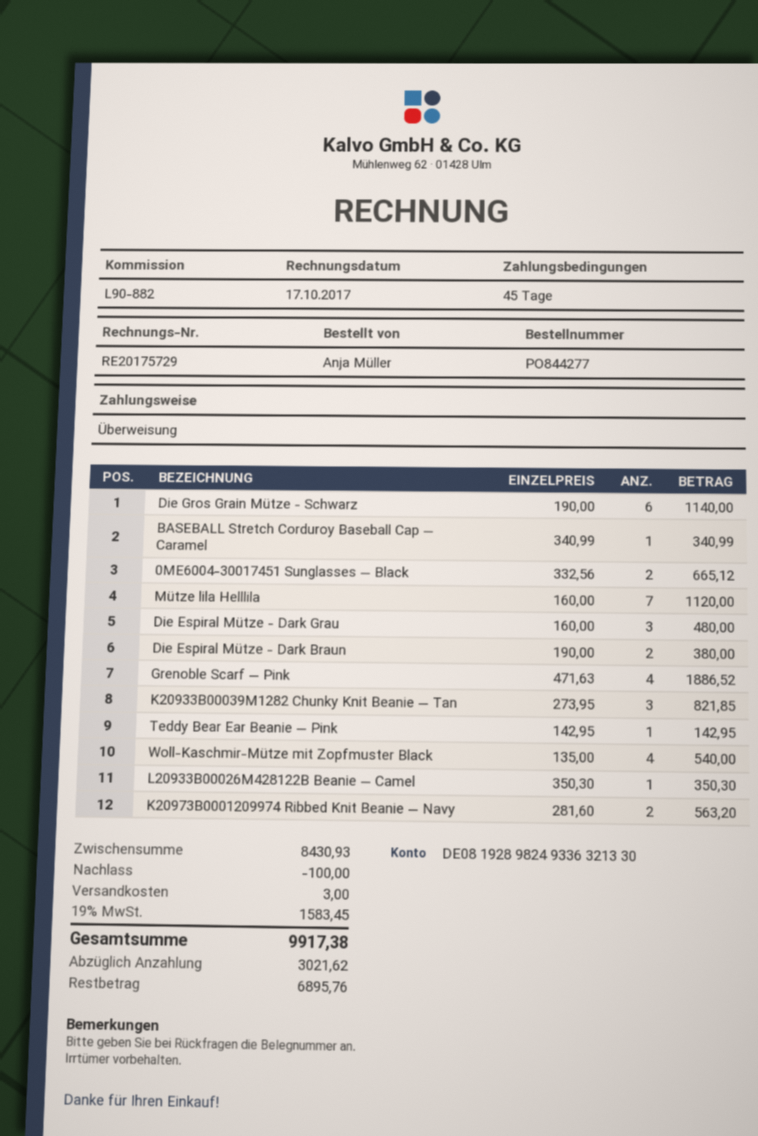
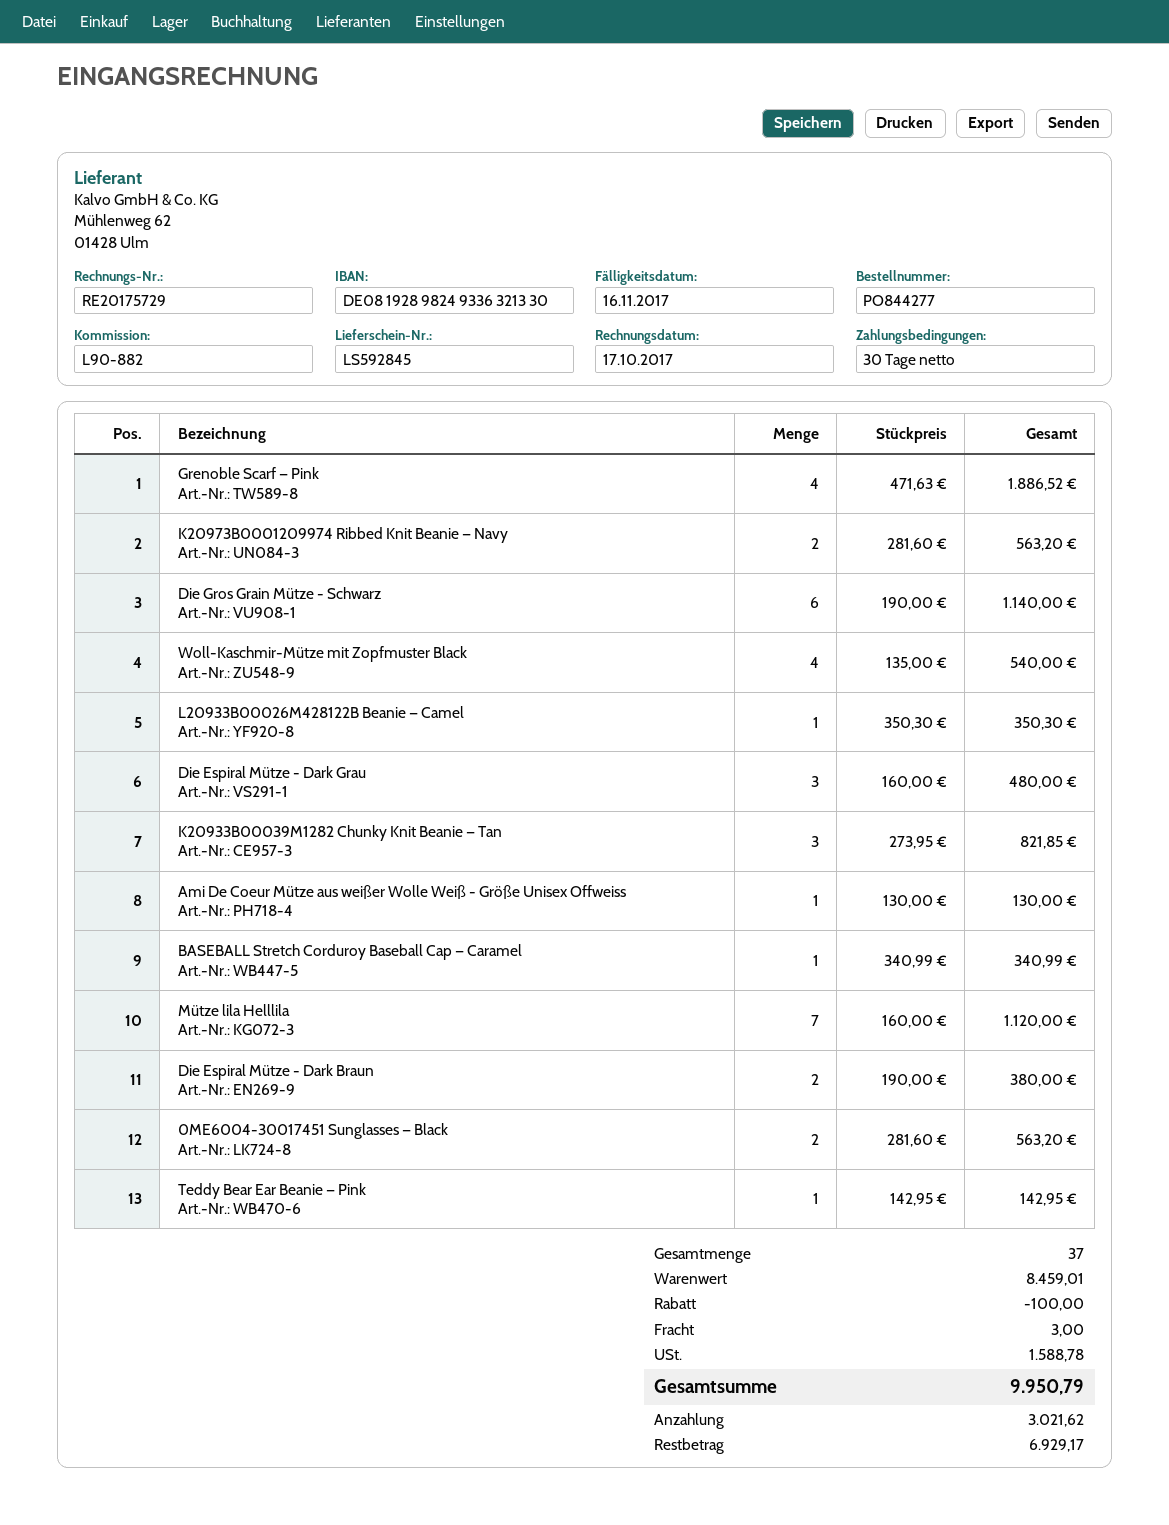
payment terms: 45 days -> 30 days
0ME6004-30017451 Sunglasses — Black: 2 x 332.56 = 665.12 -> 2 x 281.60 = 563.20
Ami De Coeur Mütze aus weißer Wolle Weiß - Größe Unisex Offweiss: none -> 1 x 130.00 = 130.00
subtotal: 8430.93 -> 8459.01
tax: 1583.45 -> 1588.78
total: 9917.38 -> 9950.79
balance: 6895.76 -> 6929.17

